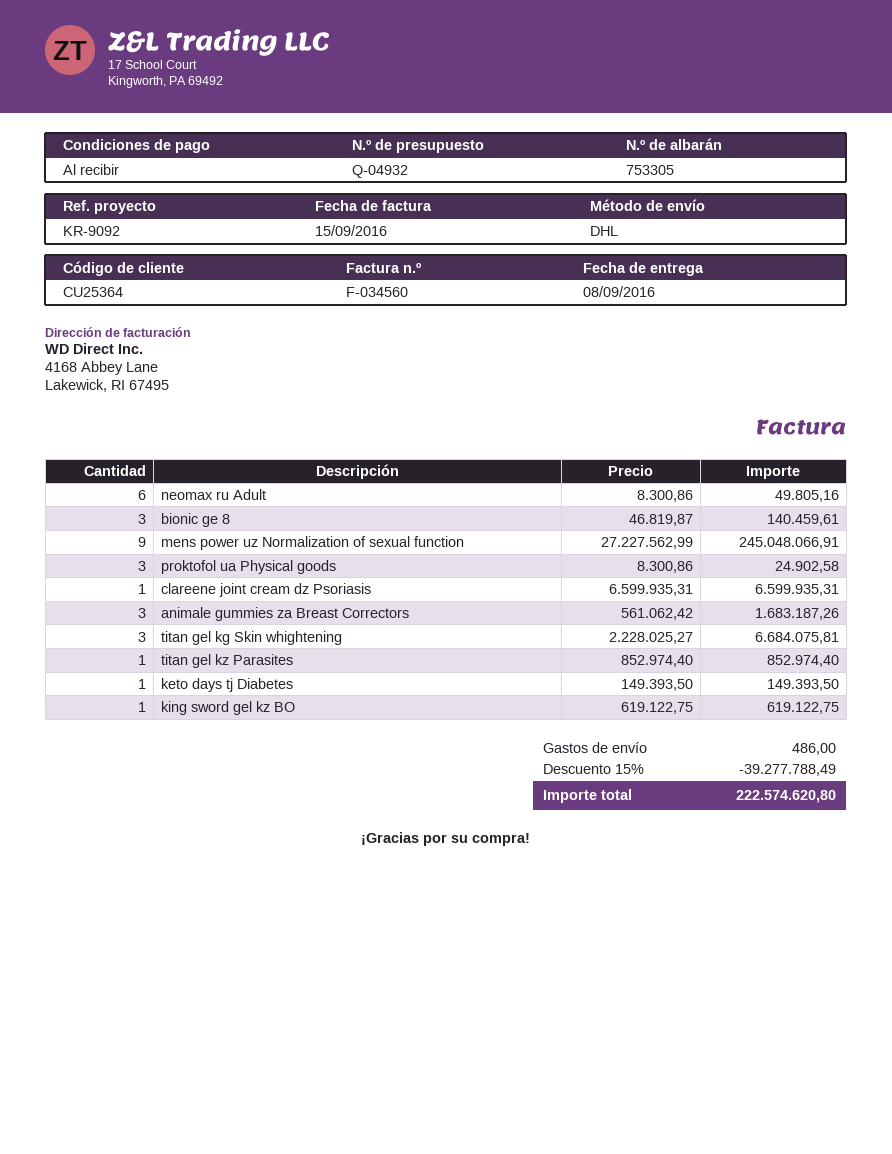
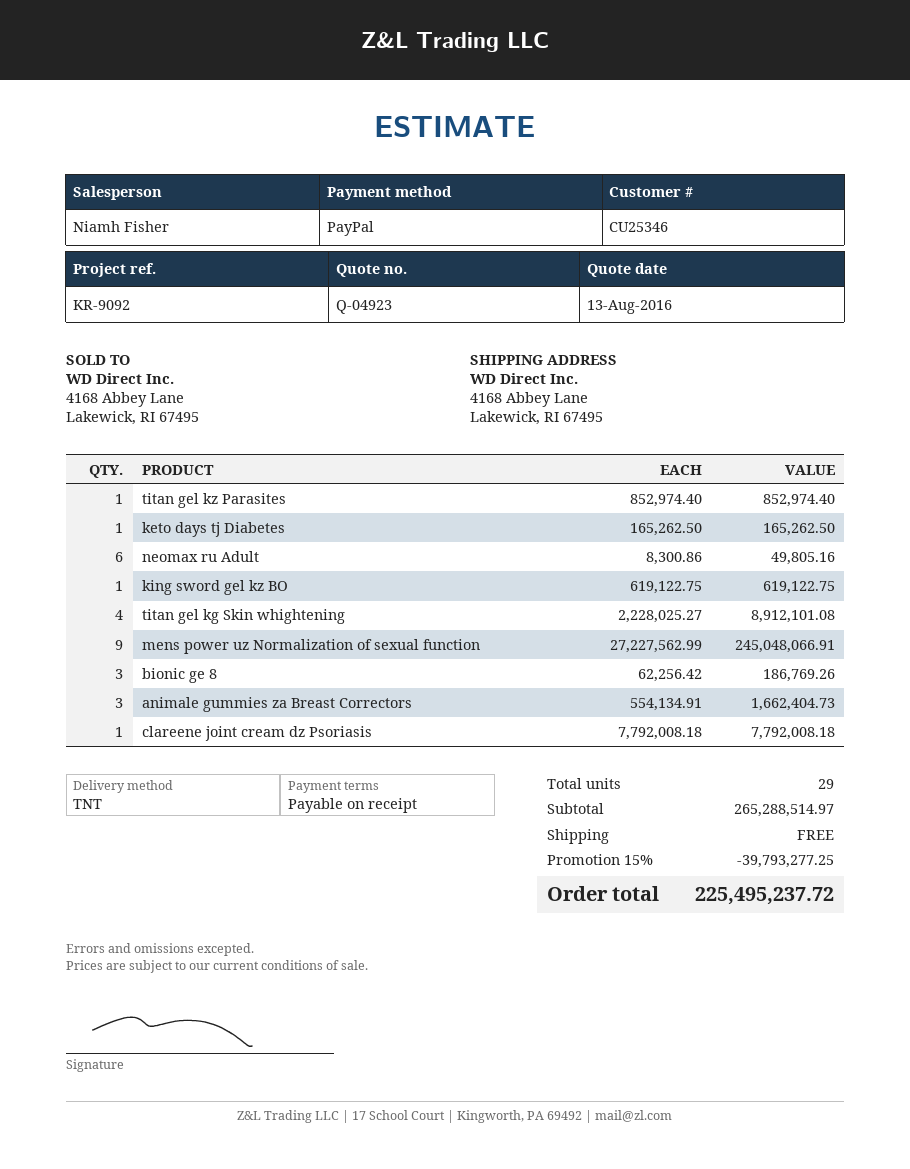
quote number: Q-04932 -> Q-04923
customer number: CU25364 -> CU25346
shipping method: DHL -> TNT
bionic ge 8: 3 x 46819.87 = 140459.61 -> 3 x 62256.42 = 186769.26
proktofol ua Physical goods: 3 x 8300.86 = 24902.58 -> none
clareene joint cream dz Psoriasis: 1 x 6599935.31 = 6599935.31 -> 1 x 7792008.18 = 7792008.18
animale gummies za Breast Correctors: 3 x 561062.42 = 1683187.26 -> 3 x 554134.91 = 1662404.73
titan gel kg Skin whightening: 3 x 2228025.27 = 6684075.81 -> 4 x 2228025.27 = 8912101.08
keto days tj Diabetes: 1 x 149393.50 = 149393.50 -> 1 x 165262.50 = 165262.50
discount: 15% = 39277788.49 -> 15% = 39793277.25
shipping: 486.00 -> 0.00
total: 222574620.80 -> 225495237.72

